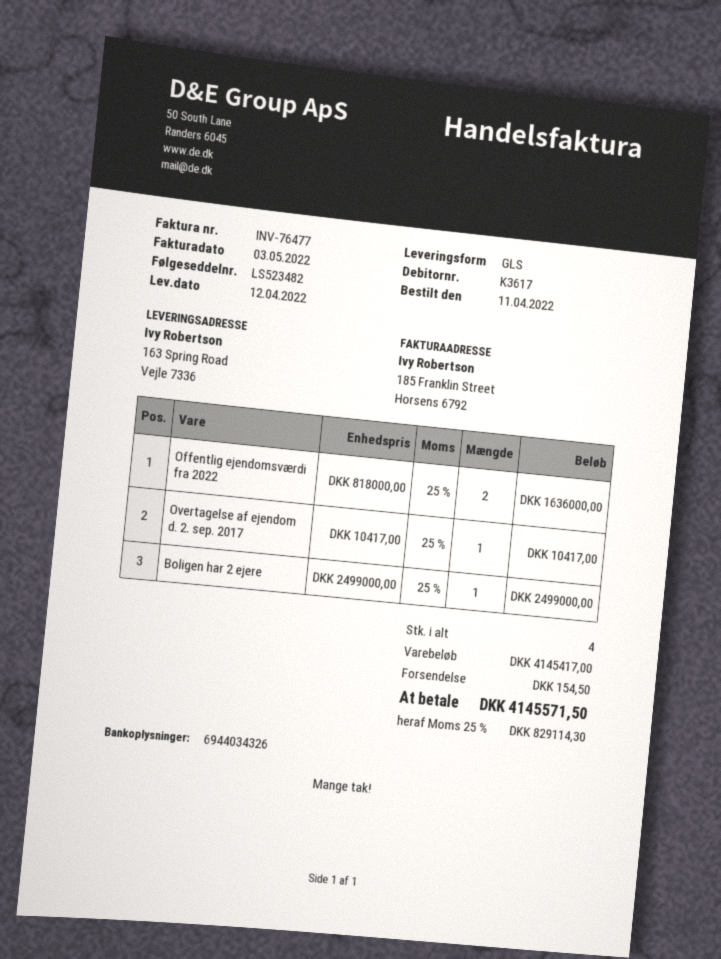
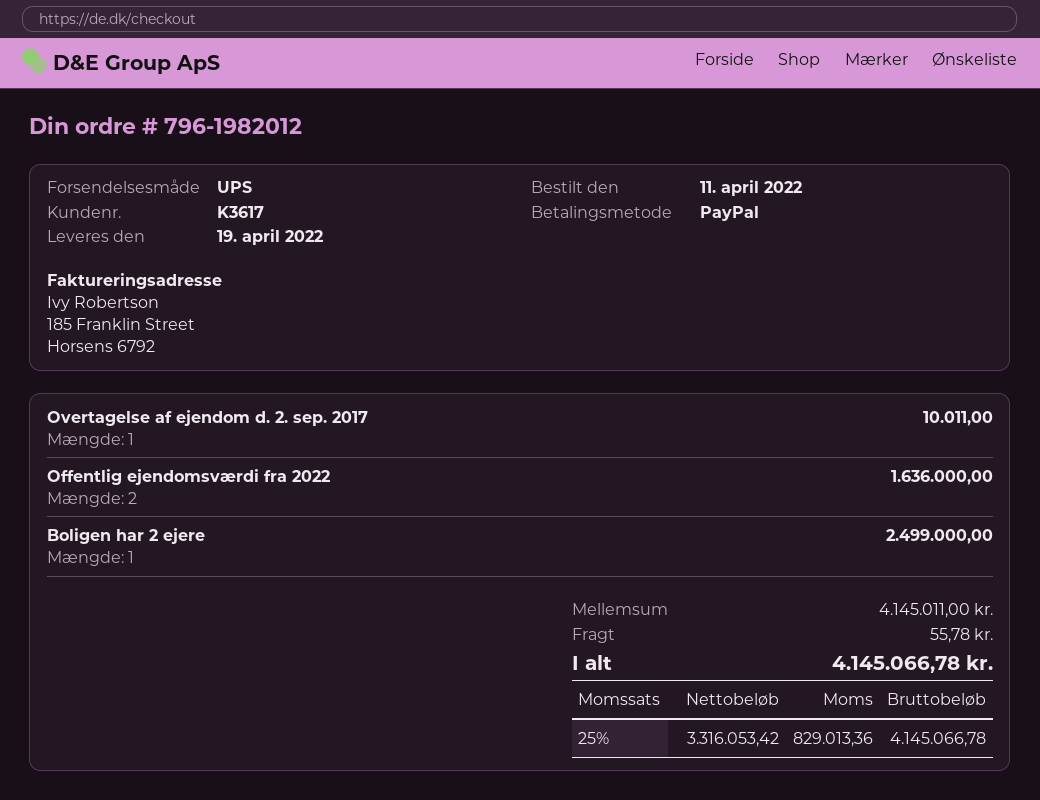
delivery date: 2022-04-12 -> 2022-04-19
shipping method: GLS -> UPS
Overtagelse af ejendom d. 2. sep. 2017: 1 for 10417.00 -> 1 for 10011.00
subtotal: 4145417.00 -> 4145011.00
shipping: 154.50 -> 55.78
tax: 25% = 829114.30 -> 25% = 829013.36
total: 4145571.50 -> 4145066.78

